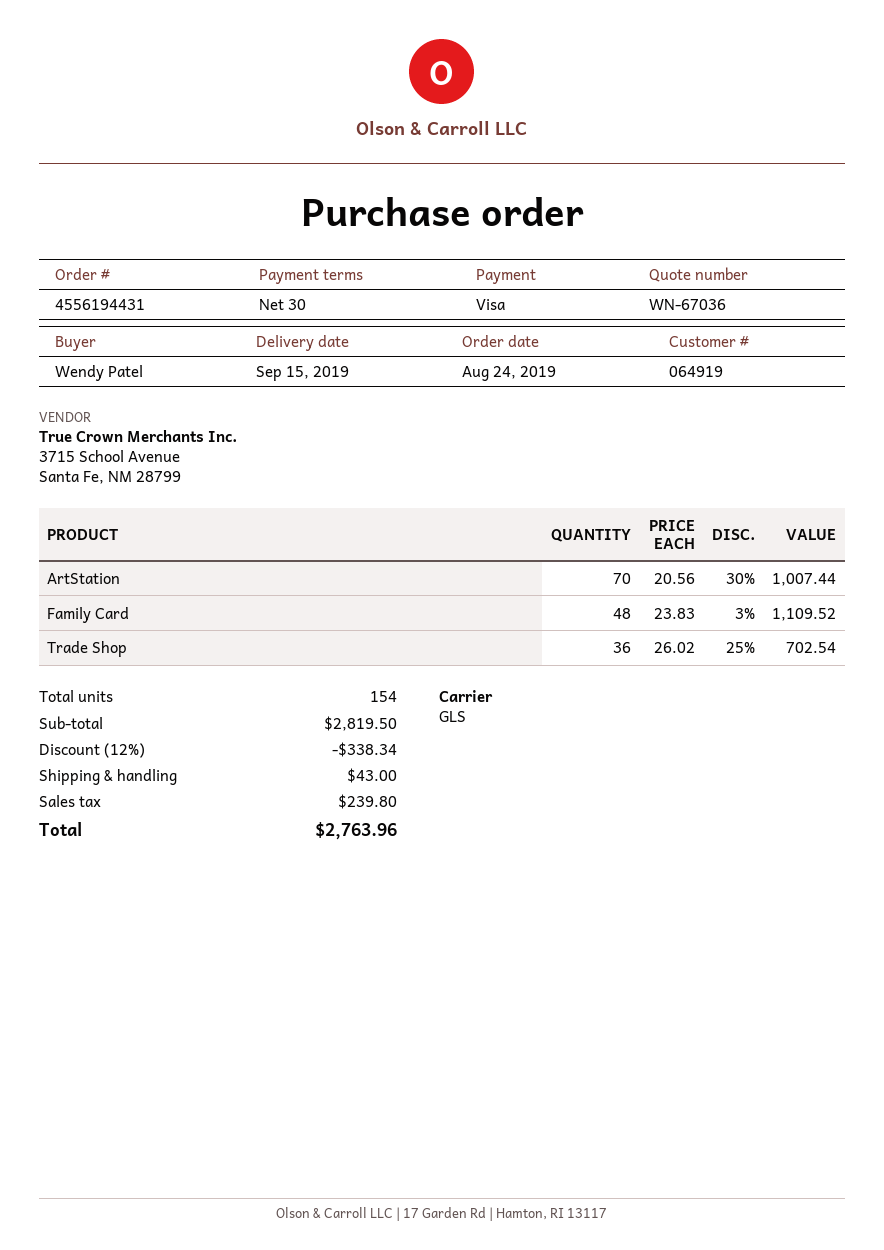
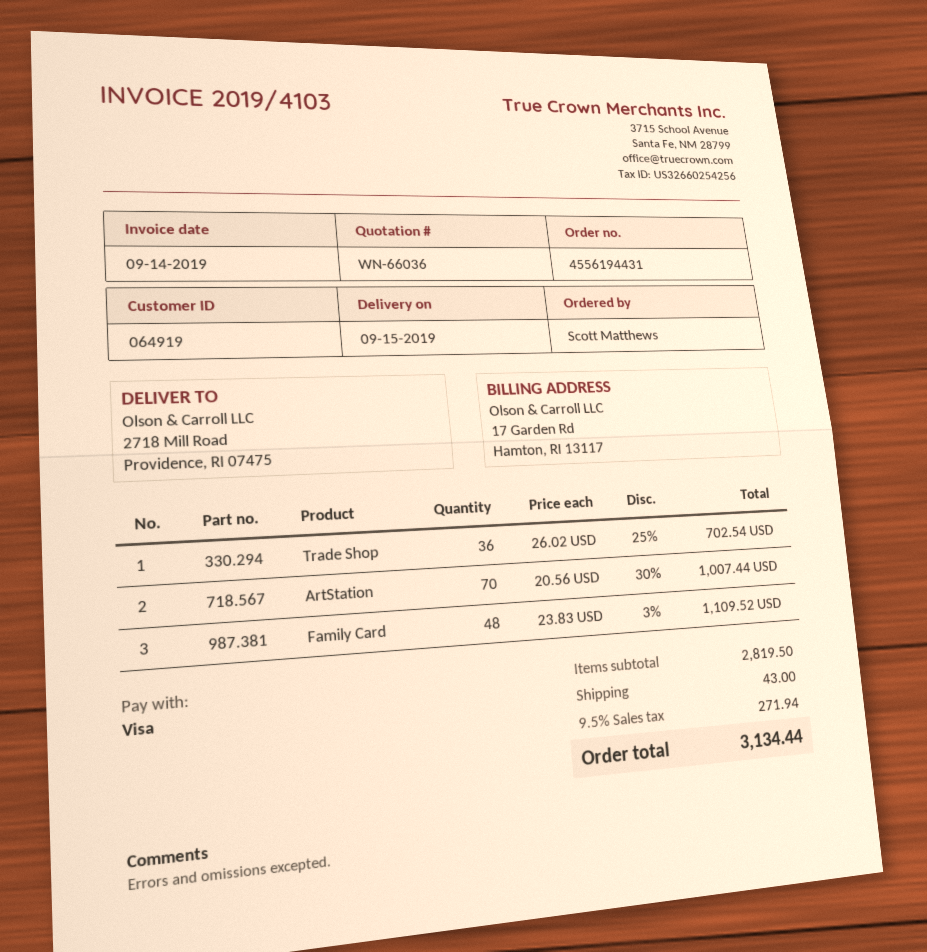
quote number: WN-67036 -> WN-66036
ordered by: Wendy Patel -> Scott Matthews
discount: 12% = 338.34 -> none
tax: 239.80 -> 271.94
total: 2763.96 -> 3134.44

